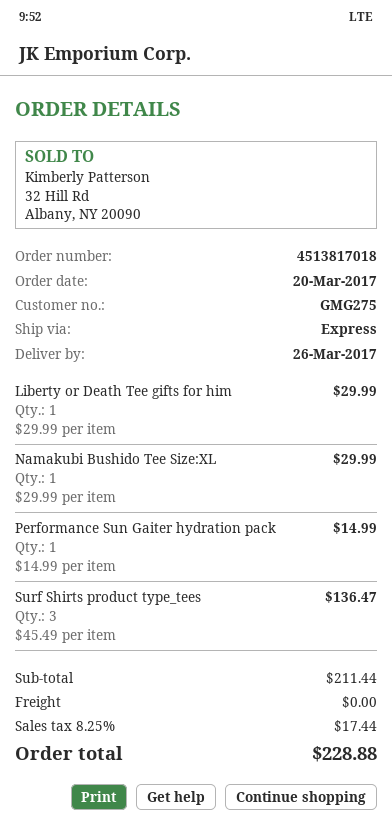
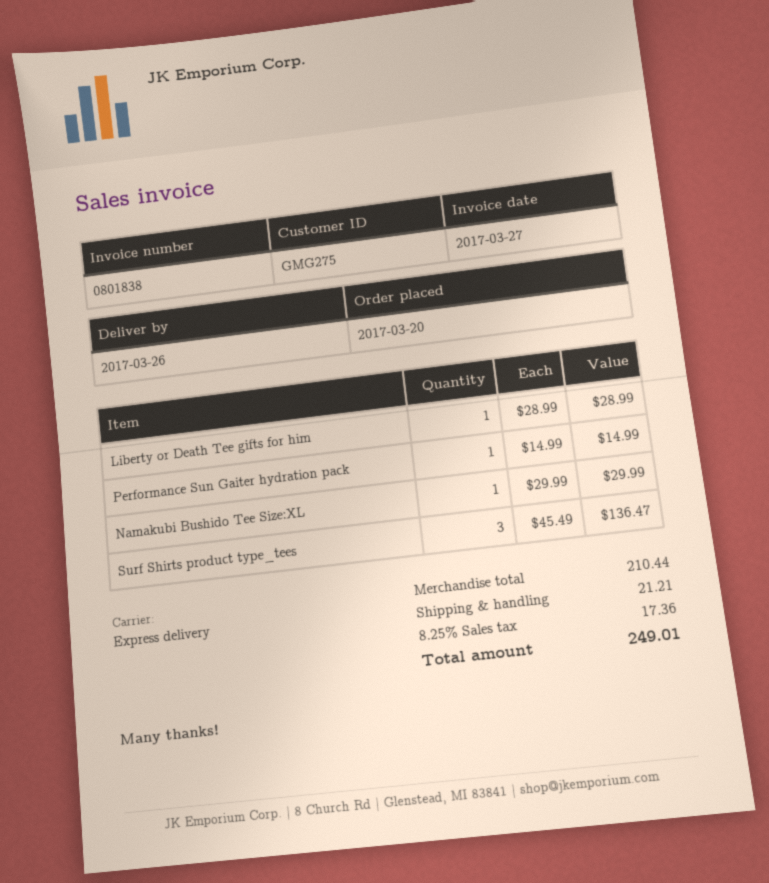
Liberty or Death Tee gifts for him: 1 x 29.99 = 29.99 -> 1 x 28.99 = 28.99
subtotal: 211.44 -> 210.44
shipping: 0.00 -> 21.21
tax: 8.25% = 17.44 -> 8.25% = 17.36
total: 228.88 -> 249.01

